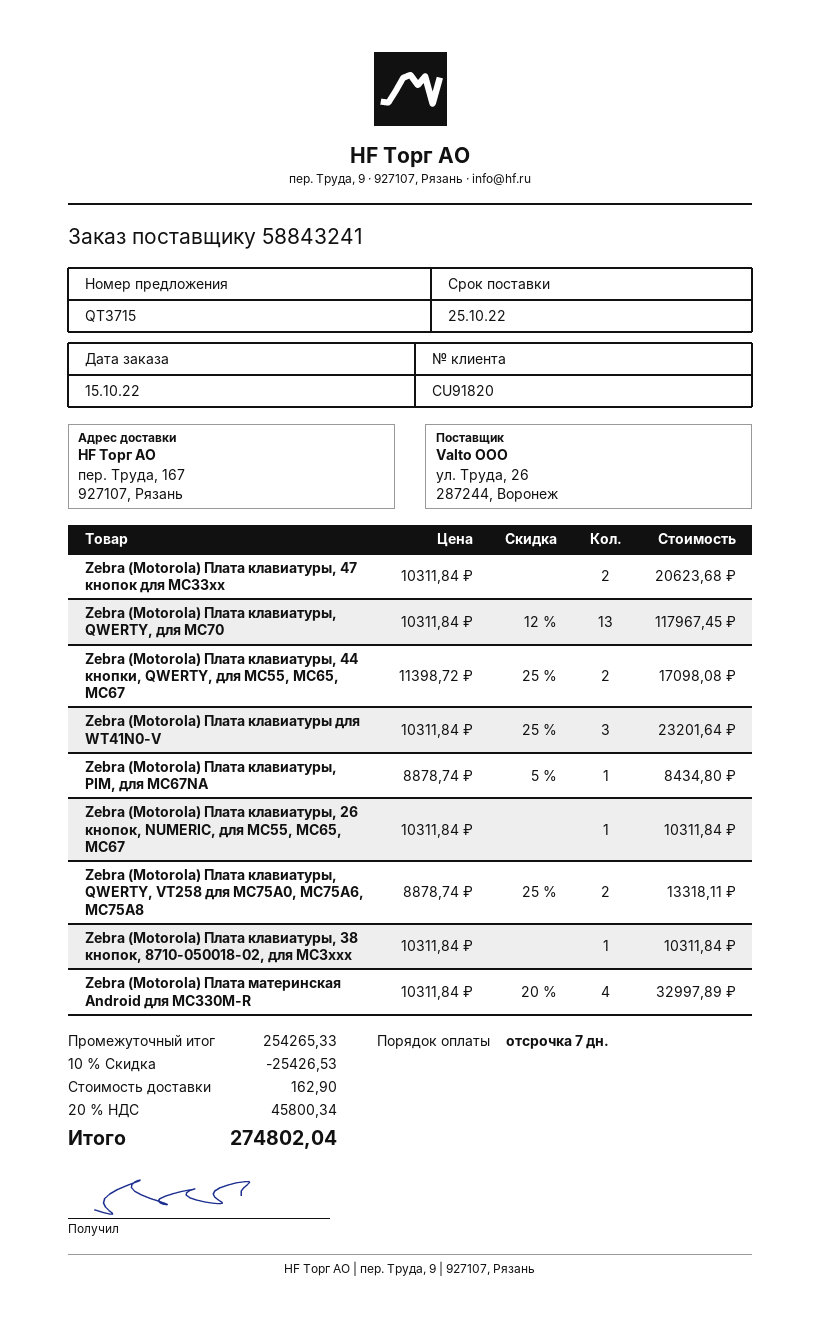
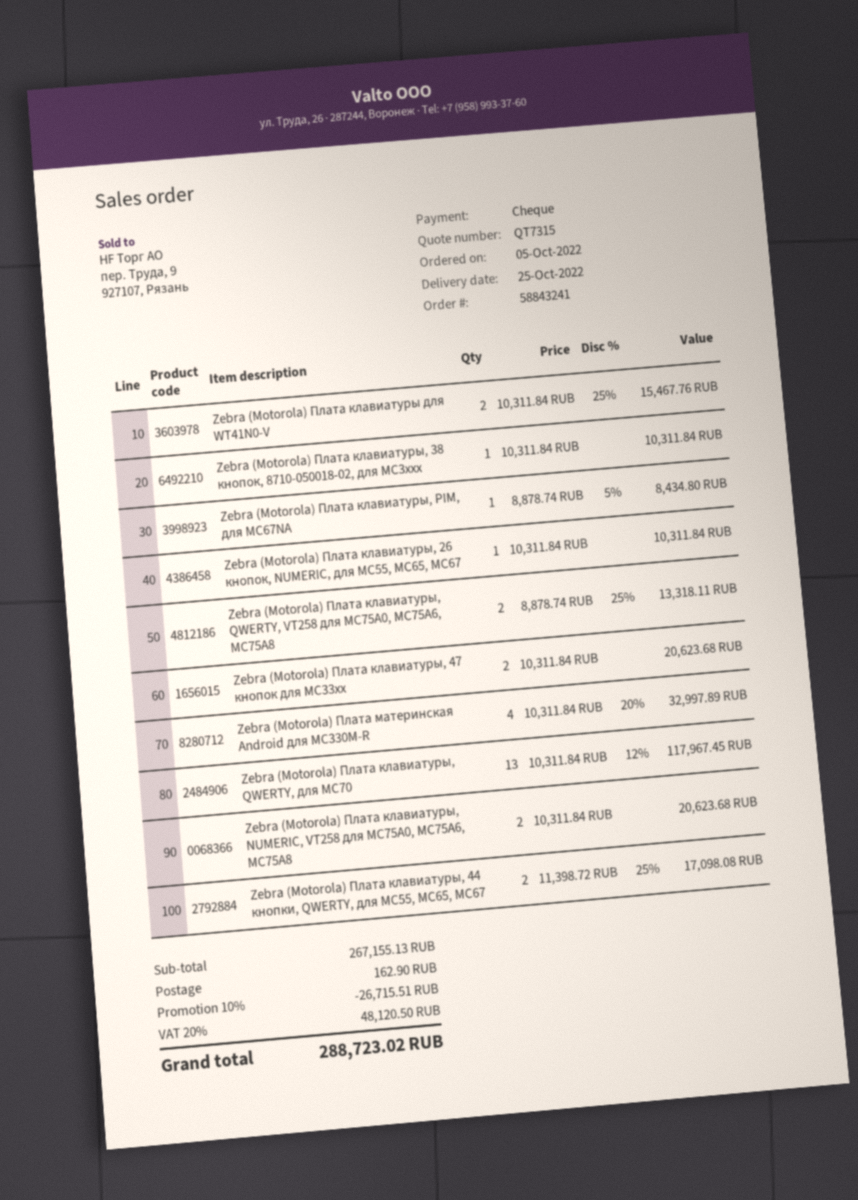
quote number: QT3715 -> QT7315
order date: 2022-10-15 -> 2022-10-05
Zebra (Motorola) Плата клавиатуры для WT41N0-V: 3 x 10311.84 - 25% = 23201.64 -> 2 x 10311.84 - 25% = 15467.76
Zebra (Motorola) Плата клавиатуры, NUMERIC, VT258 для MC75A0, MC75A6, MC75A8: none -> 2 x 10311.84 = 20623.68
subtotal: 254265.33 -> 267155.13
discount: 10% = 25426.53 -> 10% = 26715.51
tax: 20% = 45800.34 -> 20% = 48120.50
total: 274802.04 -> 288723.02

